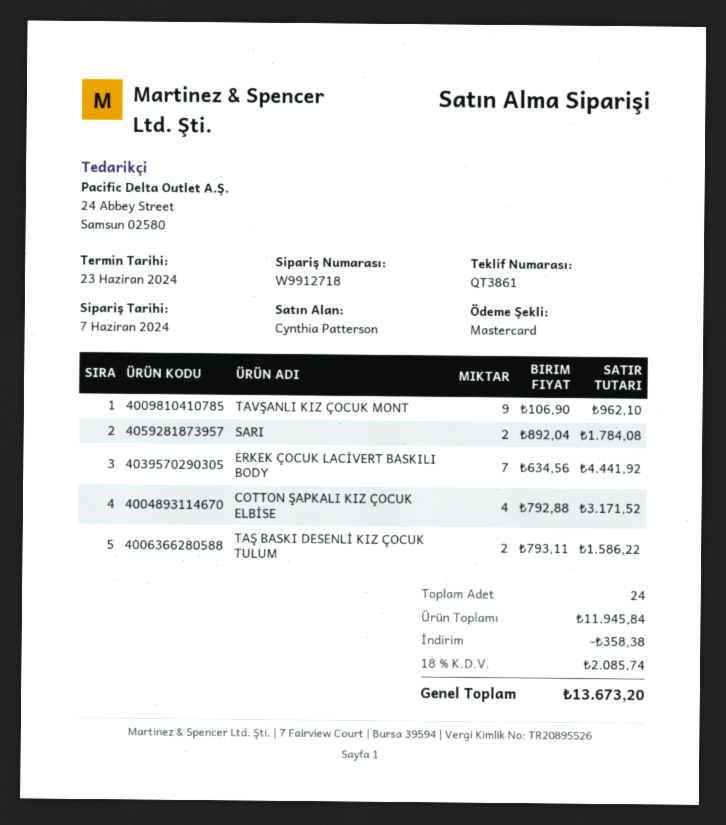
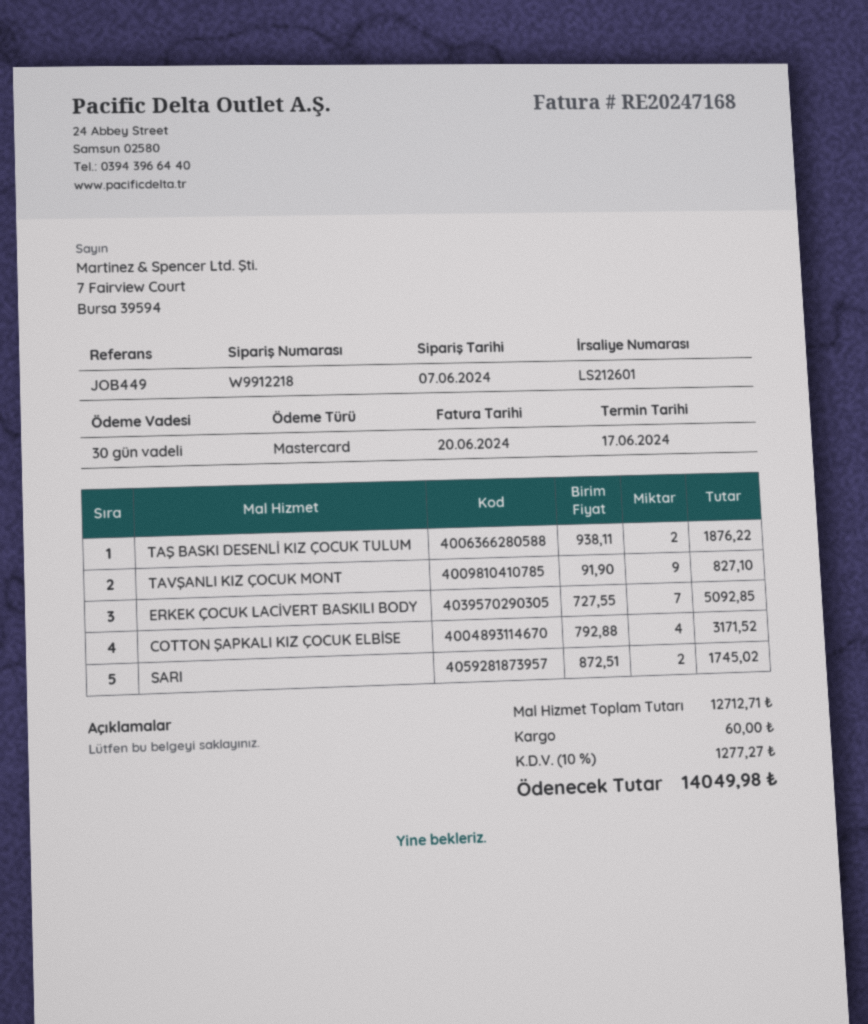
order number: W9912718 -> W9912218
delivery date: 2024-06-23 -> 2024-06-17
TAVŞANLI KIZ ÇOCUK MONT: 9 x 106.90 = 962.10 -> 9 x 91.90 = 827.10
SARI: 2 x 892.04 = 1784.08 -> 2 x 872.51 = 1745.02
ERKEK ÇOCUK LACİVERT BASKILI BODY: 7 x 634.56 = 4441.92 -> 7 x 727.55 = 5092.85
TAŞ BASKI DESENLİ KIZ ÇOCUK TULUM: 2 x 793.11 = 1586.22 -> 2 x 938.11 = 1876.22
subtotal: 11945.84 -> 12712.71
discount: 358.38 -> none
shipping: none -> 60.00
tax: 18% = 2085.74 -> 10% = 1277.27
total: 13673.20 -> 14049.98

